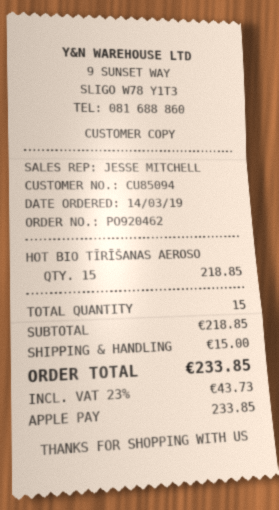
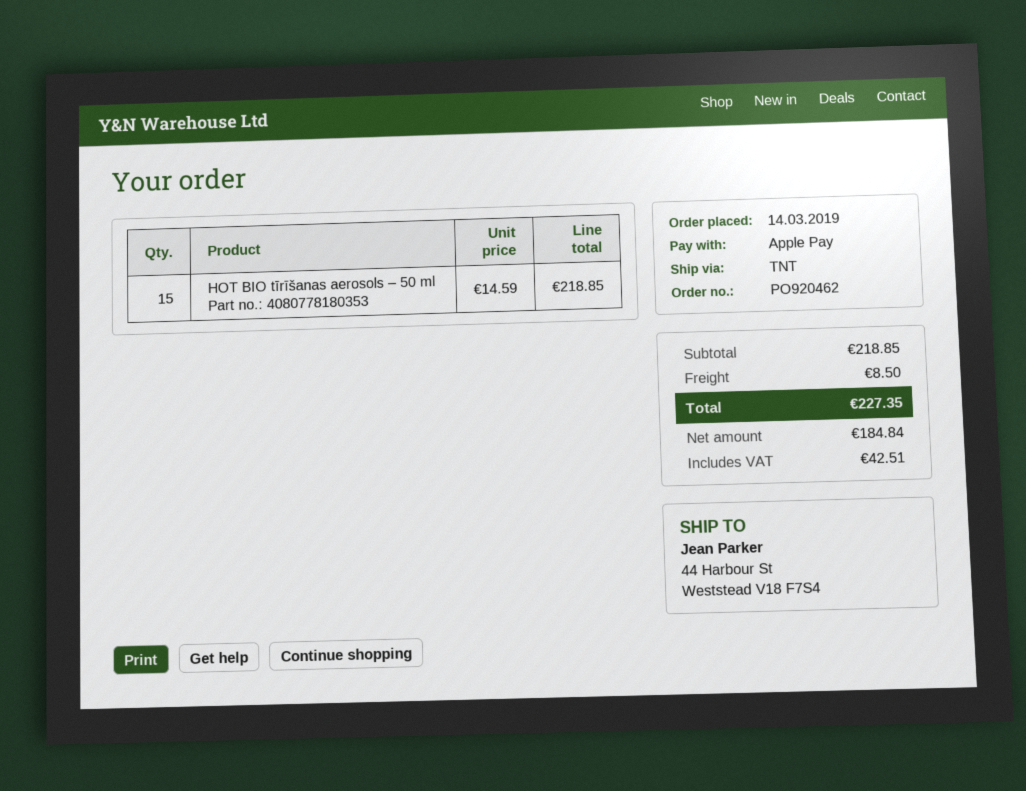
shipping: 15.00 -> 8.50
tax: 43.73 -> 42.51
total: 233.85 -> 227.35

